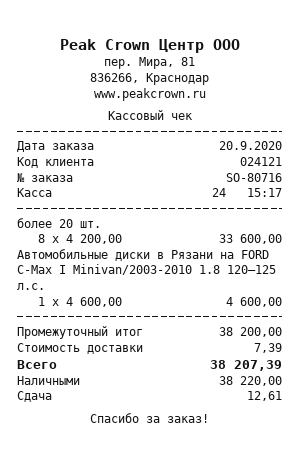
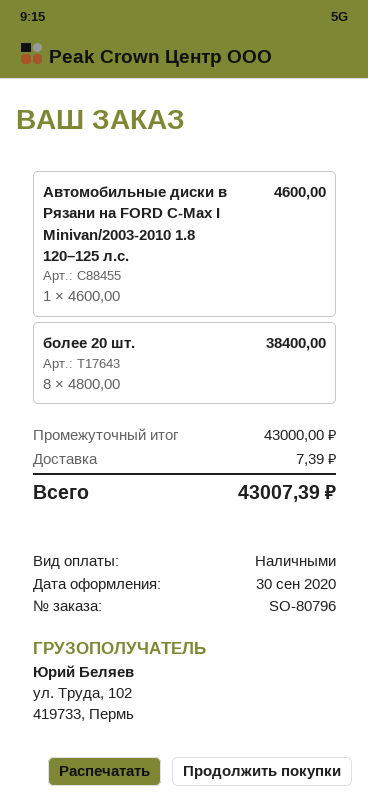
order number: SO-80716 -> SO-80796
order date: 2020-09-20 -> 2020-09-30
более 20 шт.: 8 x 4200.00 = 33600.00 -> 8 x 4800.00 = 38400.00
subtotal: 38200.00 -> 43000.00
total: 38207.39 -> 43007.39

